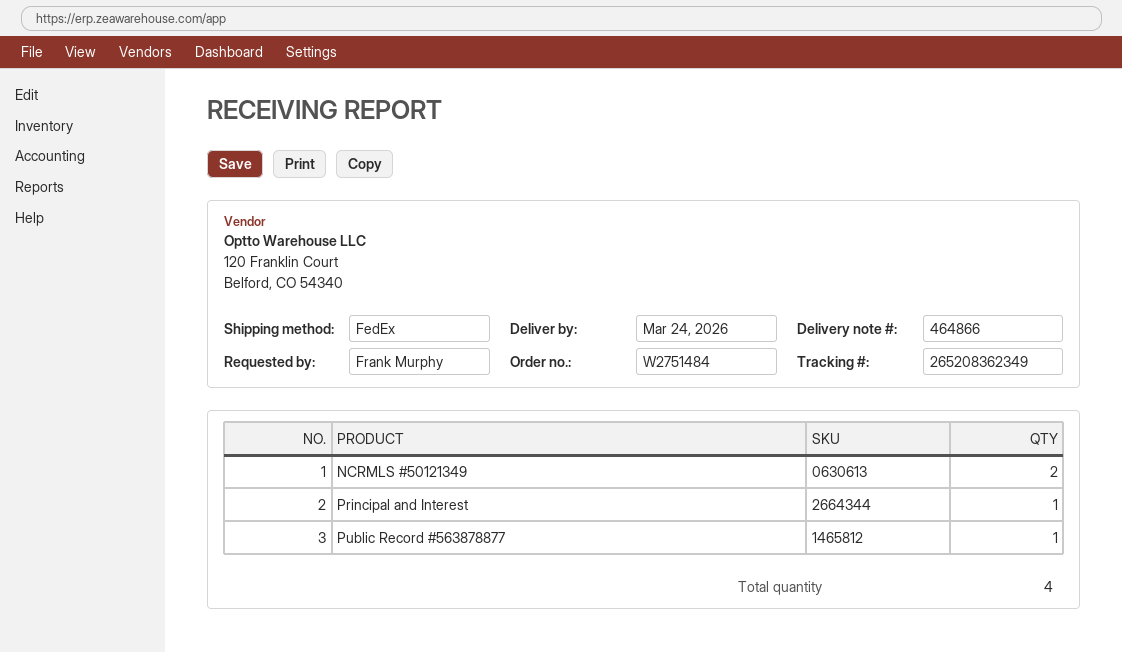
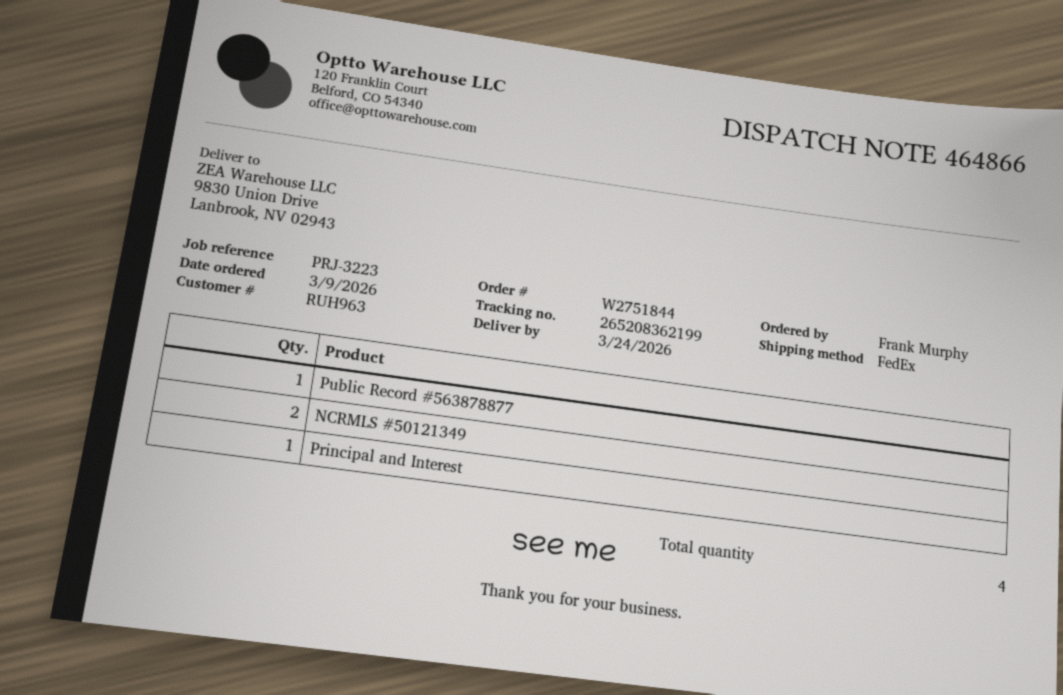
order number: W2751484 -> W2751844
tracking number: 265208362349 -> 265208362199

